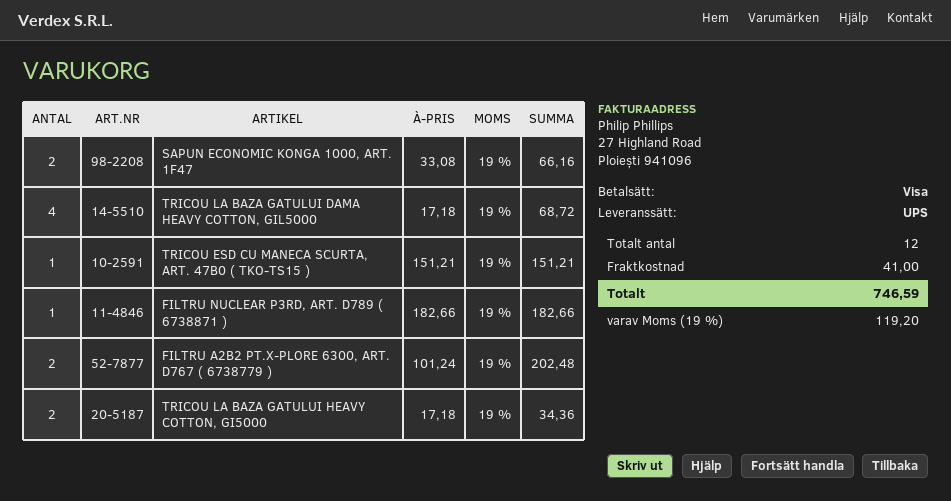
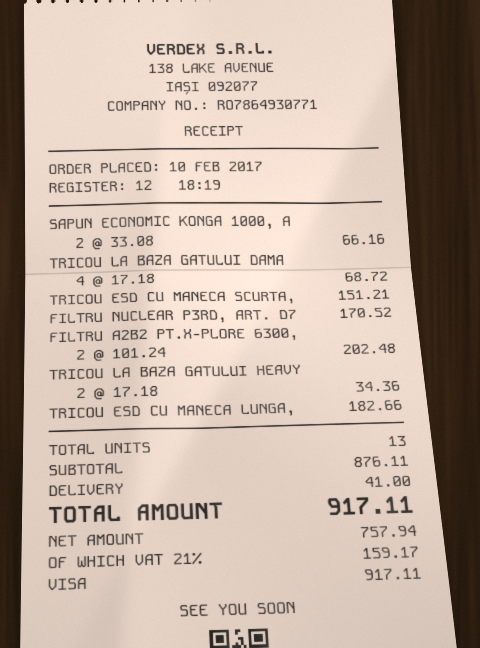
FILTRU NUCLEAR P3RD, ART. D789 ( 6738871 ): 1 x 182.66 = 182.66 -> 1 x 170.52 = 170.52
TRICOU ESD CU MANECA LUNGA,: none -> 1 x 182.66 = 182.66
total quantity: 12 -> 13
tax: 19% = 119.20 -> 21% = 159.17
total: 746.59 -> 917.11

